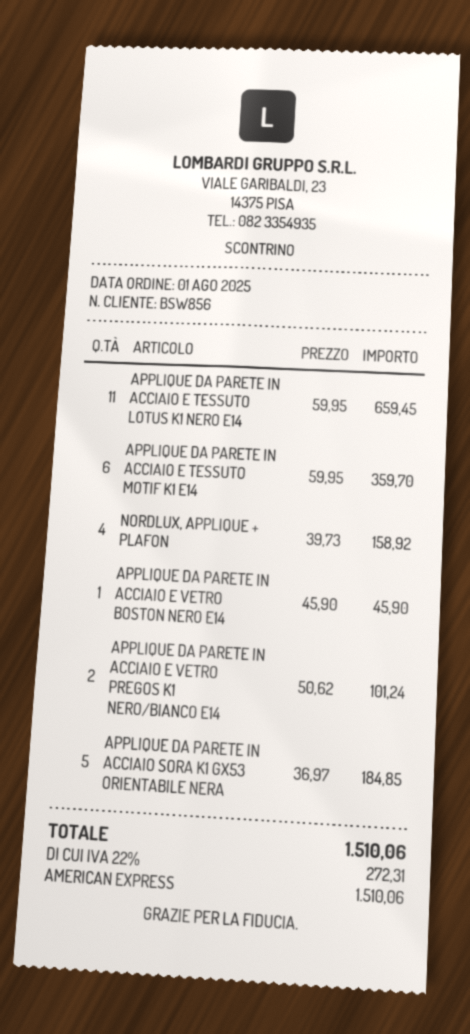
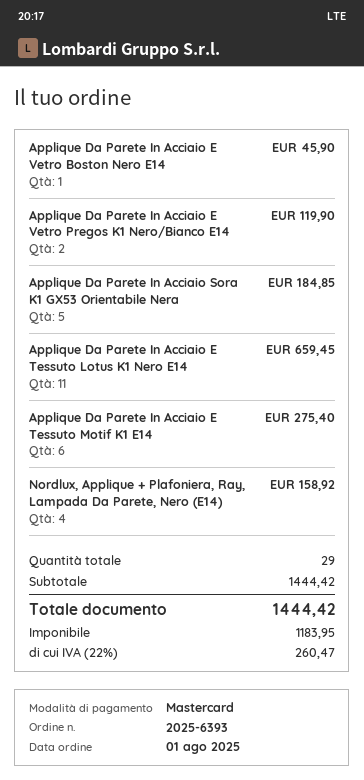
payment method: American Express -> Mastercard
APPLIQUE DA PARETE IN ACCIAIO E TESSUTO MOTIF K1 E14: 6 for 359.70 -> 6 for 275.40
APPLIQUE DA PARETE IN ACCIAIO E VETRO PREGOS K1 NERO/BIANCO E14: 2 for 101.24 -> 2 for 119.90
tax: 22% = 272.31 -> 22% = 260.47
total: 1510.06 -> 1444.42

